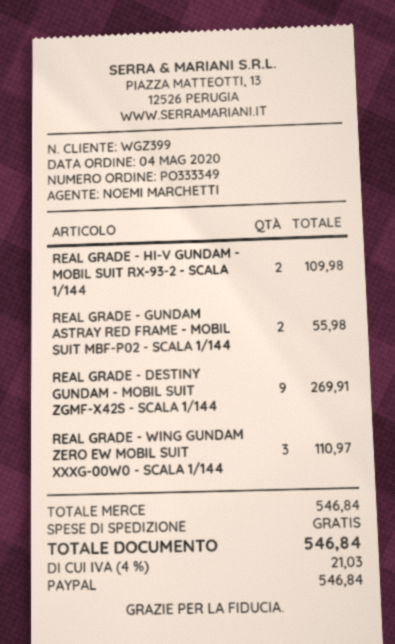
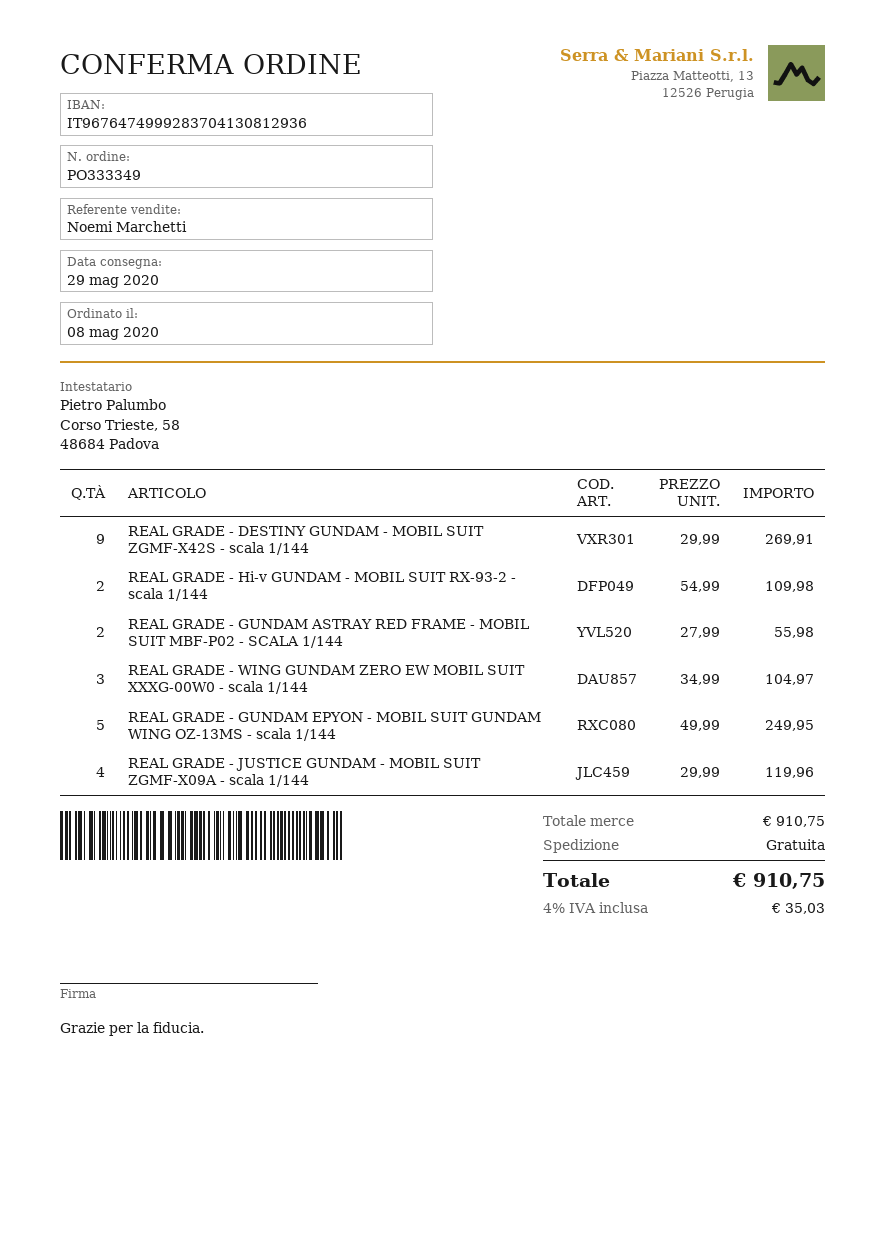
order date: 2020-05-04 -> 2020-05-08
REAL GRADE - WING GUNDAM ZERO EW MOBIL SUIT XXXG-00W0 - SCALA 1/144: 3 for 110.97 -> 3 for 104.97
REAL GRADE - GUNDAM EPYON - MOBIL SUIT GUNDAM WING OZ-13MS - scala 1/144: none -> 5 for 249.95
REAL GRADE - JUSTICE GUNDAM - MOBIL SUIT ZGMF-X09A - scala 1/144: none -> 4 for 119.96
subtotal: 546.84 -> 910.75
tax: 4% = 21.03 -> 4% = 35.03
total: 546.84 -> 910.75

